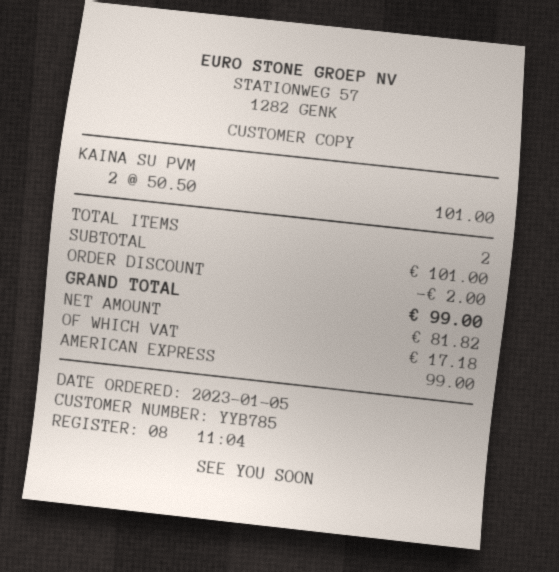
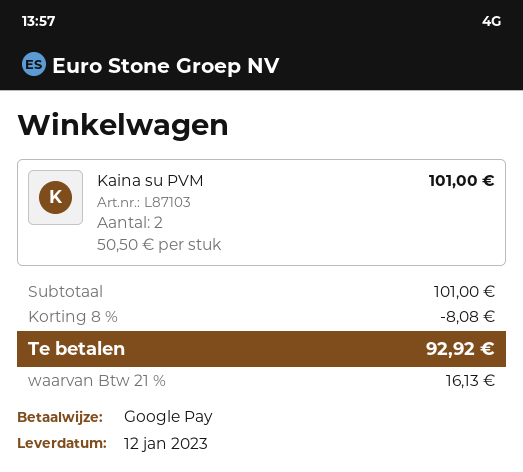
payment method: American Express -> Google Pay
discount: 2.00 -> 8.08
tax: 17.18 -> 16.13
total: 99.00 -> 92.92

